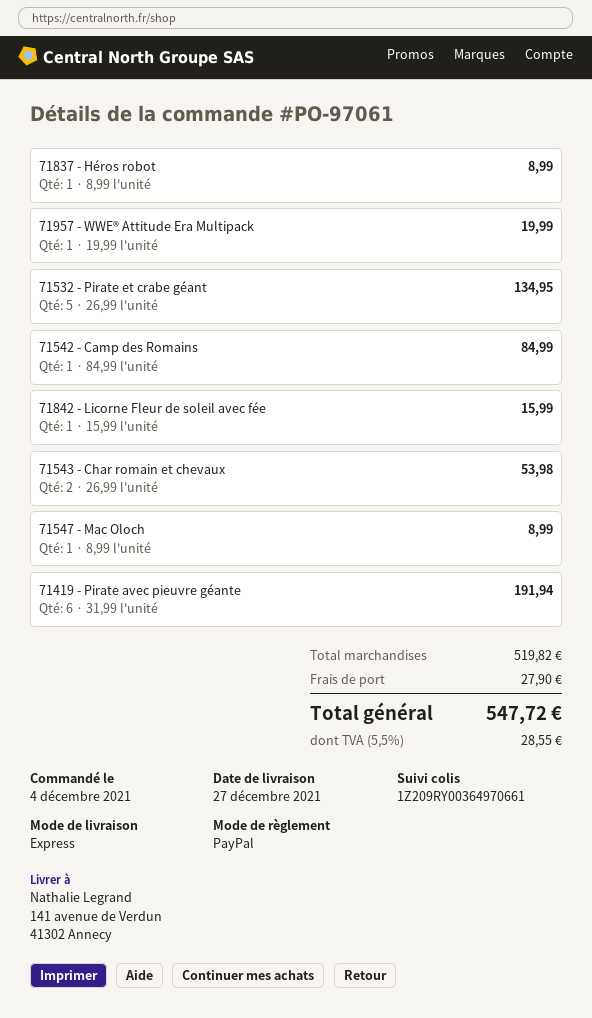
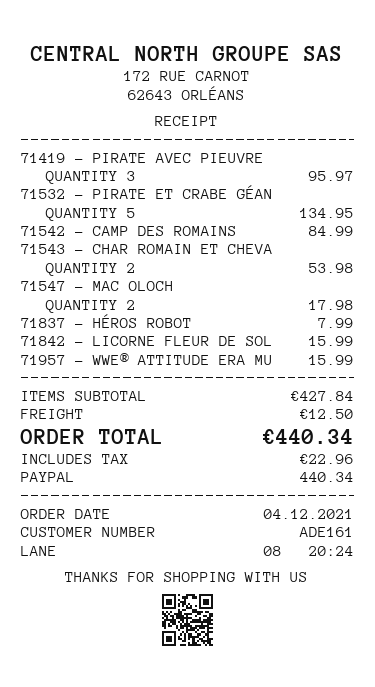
71837 - Héros robot: 1 for 8.99 -> 1 for 7.99
71957 - WWE® Attitude Era Multipack: 1 for 19.99 -> 1 for 15.99
71547 - Mac Oloch: 1 for 8.99 -> 2 for 17.98
71419 - Pirate avec pieuvre géante: 6 for 191.94 -> 3 for 95.97
subtotal: 519.82 -> 427.84
shipping: 27.90 -> 12.50
tax: 28.55 -> 22.96
total: 547.72 -> 440.34

